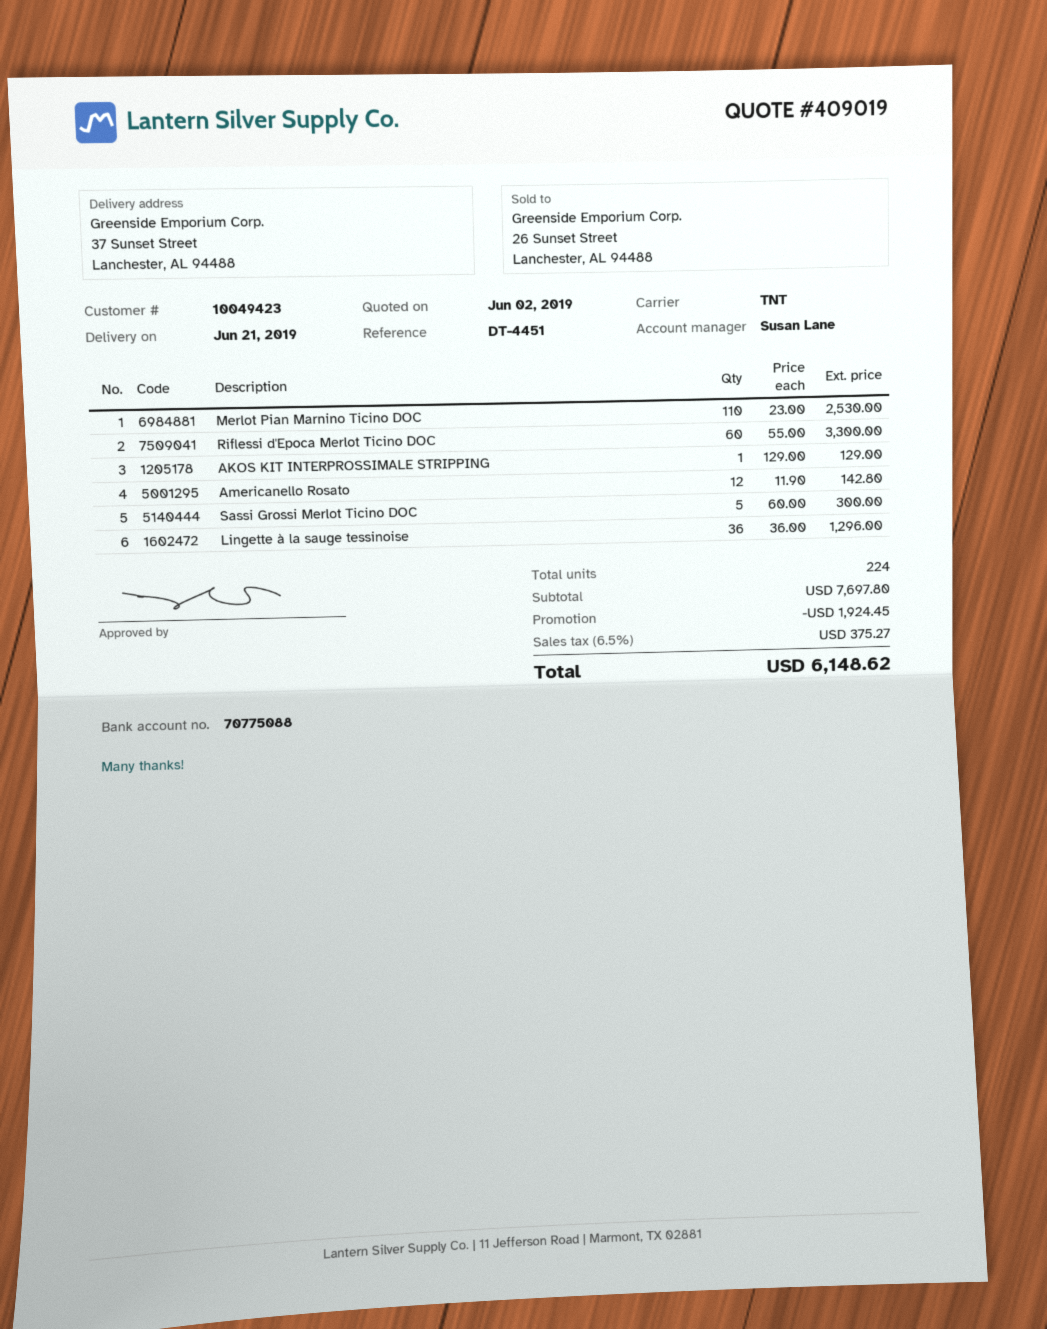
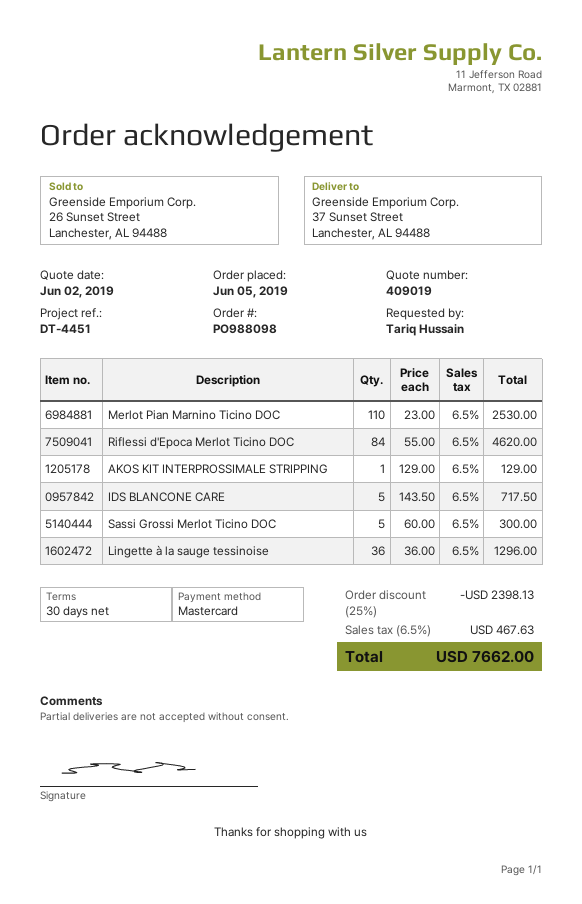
Riflessi d'Epoca Merlot Ticino DOC: 60 x 55.00 = 3300.00 -> 84 x 55.00 = 4620.00
Americanello Rosato: 12 x 11.90 = 142.80 -> none
IDS BLANCONE CARE: none -> 5 x 143.50 = 717.50
discount: 1924.45 -> 2398.13
tax: 6.5% = 375.27 -> 6.5% = 467.63
total: 6148.62 -> 7662.00

